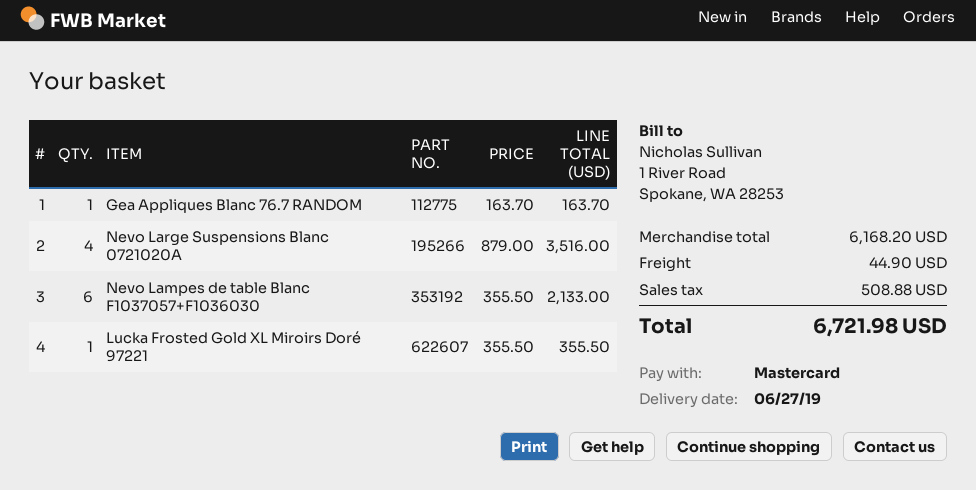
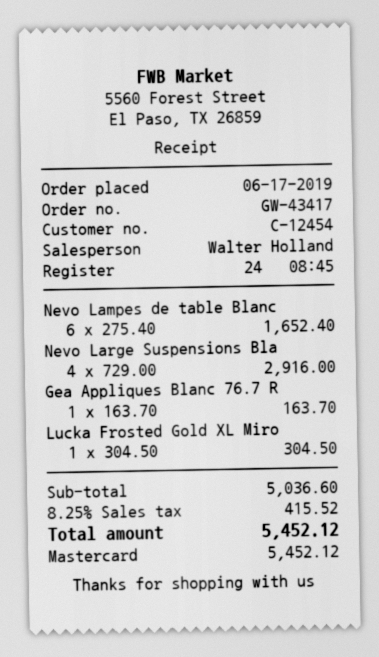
Nevo Large Suspensions Blanc 0721020A: 4 x 879.00 = 3516.00 -> 4 x 729.00 = 2916.00
Nevo Lampes de table Blanc F1037057+F1036030: 6 x 355.50 = 2133.00 -> 6 x 275.40 = 1652.40
Lucka Frosted Gold XL Miroirs Doré 97221: 1 x 355.50 = 355.50 -> 1 x 304.50 = 304.50
subtotal: 6168.20 -> 5036.60
shipping: 44.90 -> none
tax: 508.88 -> 415.52
total: 6721.98 -> 5452.12

